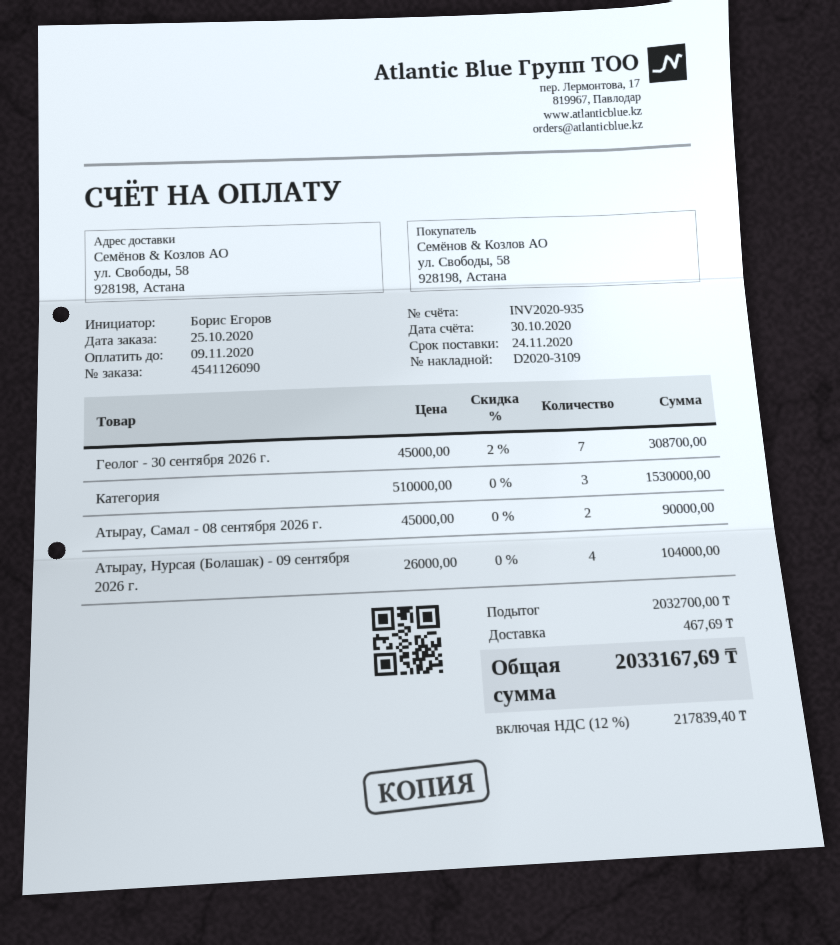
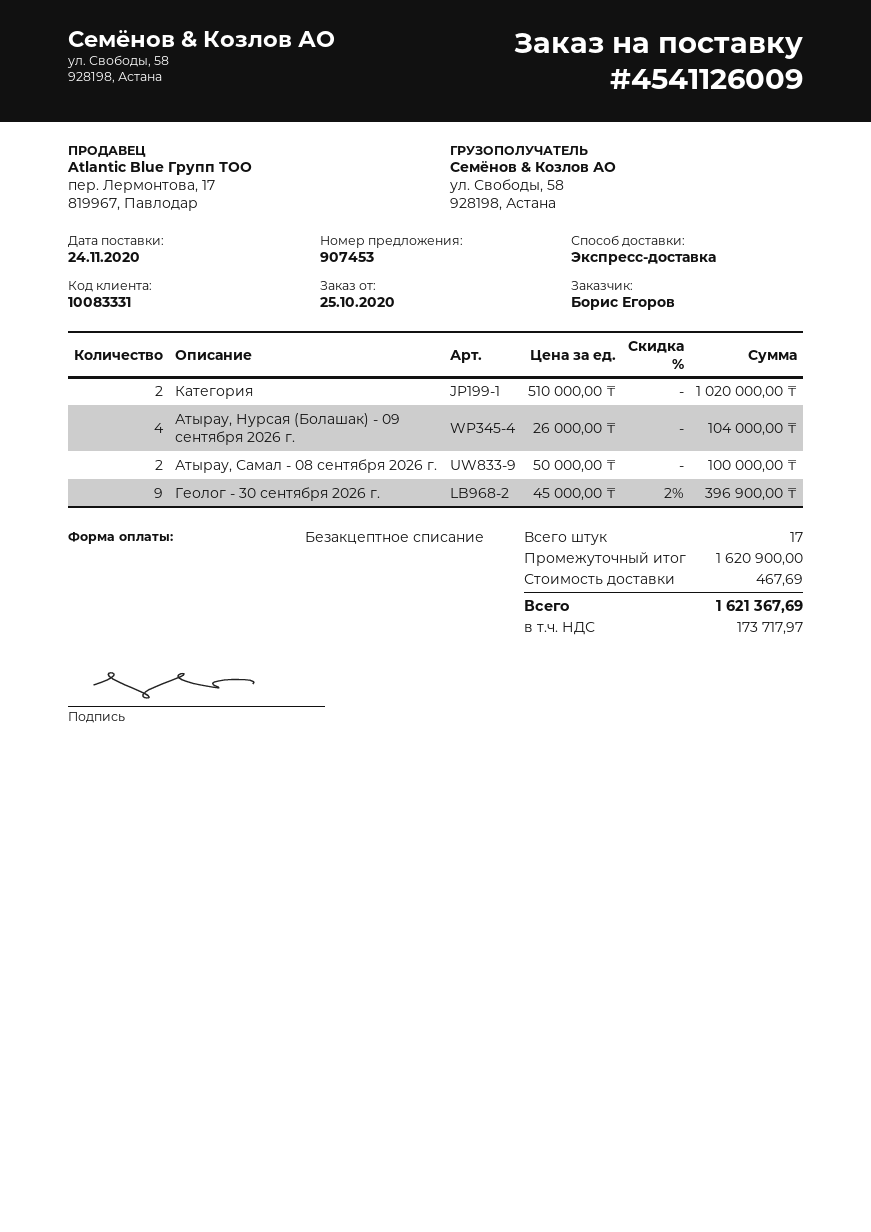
order number: 4541126090 -> 4541126009
Геолог - 30 сентября 2026 г.: 7 x 45000.00 - 2% = 308700.00 -> 9 x 45000.00 - 2% = 396900.00
Категория: 3 x 510000.00 = 1530000.00 -> 2 x 510000.00 = 1020000.00
Атырау, Самал - 08 сентября 2026 г.: 2 x 45000.00 = 90000.00 -> 2 x 50000.00 = 100000.00
subtotal: 2032700.00 -> 1620900.00
tax: 217839.40 -> 173717.97
total: 2033167.69 -> 1621367.69

